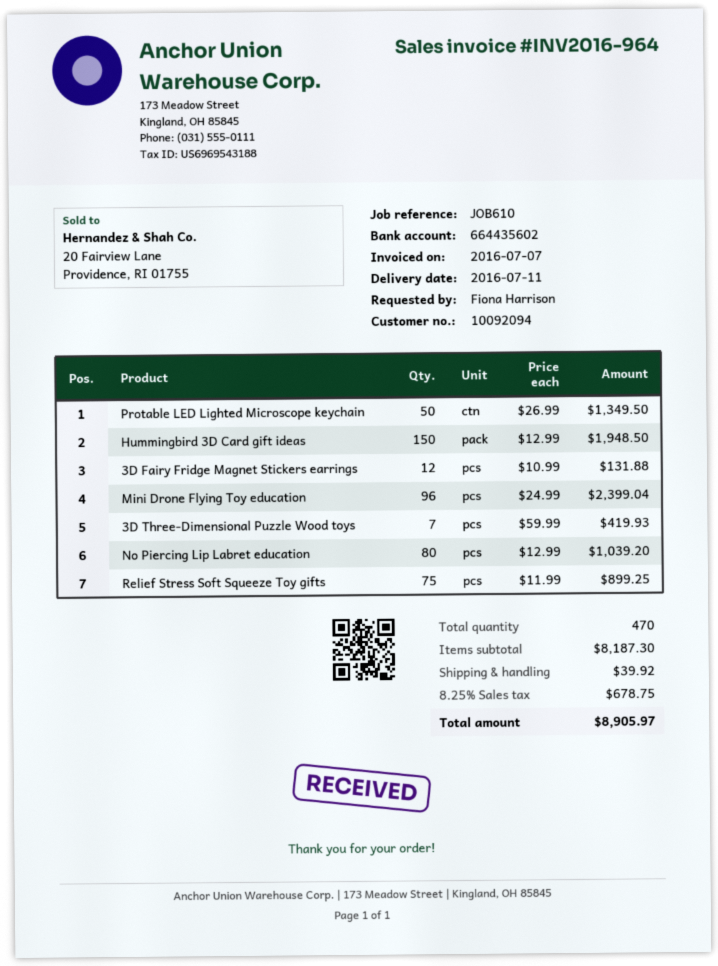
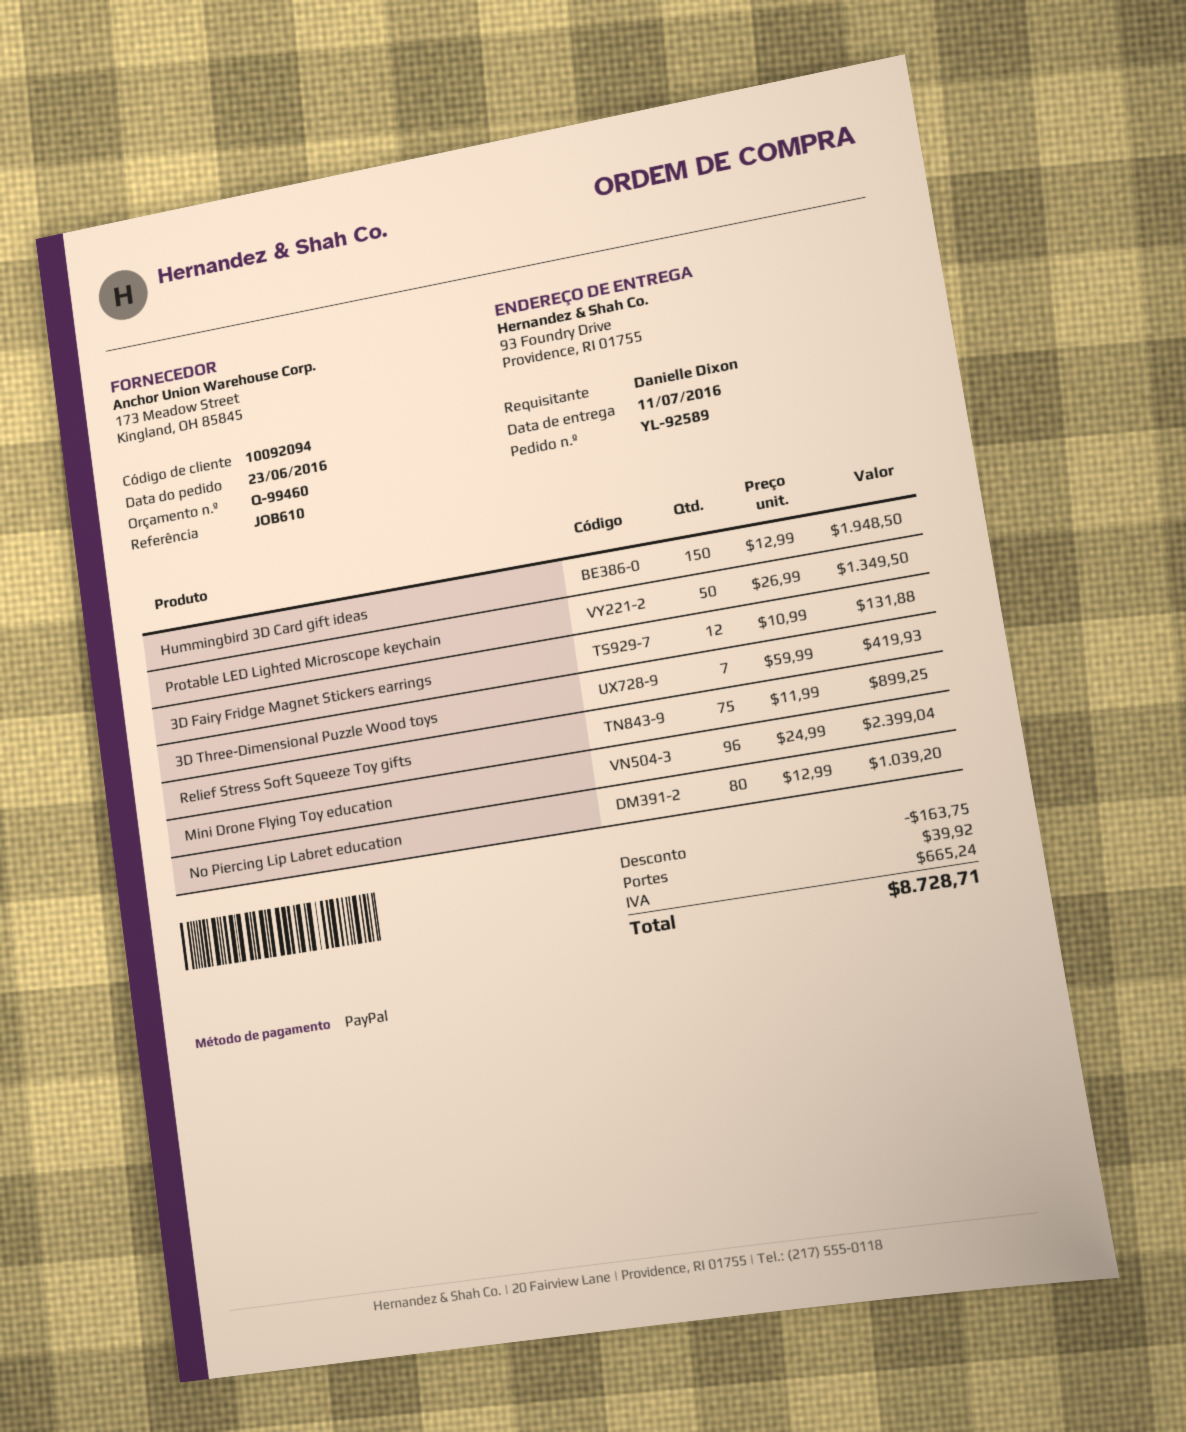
ordered by: Fiona Harrison -> Danielle Dixon
discount: none -> 163.75
tax: 678.75 -> 665.24
total: 8905.97 -> 8728.71

